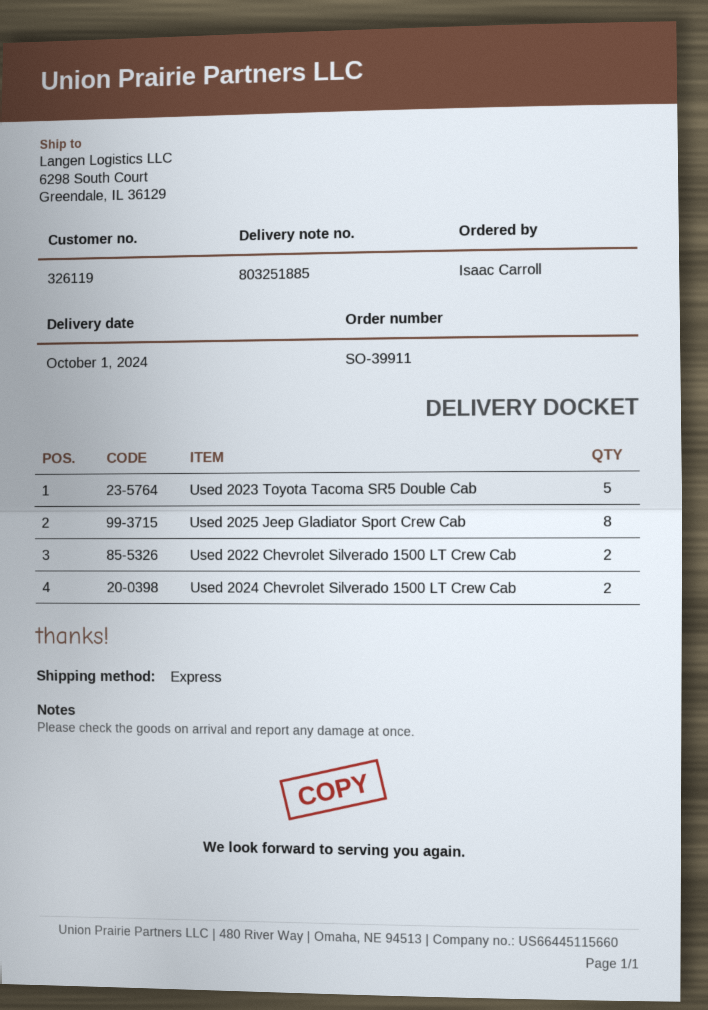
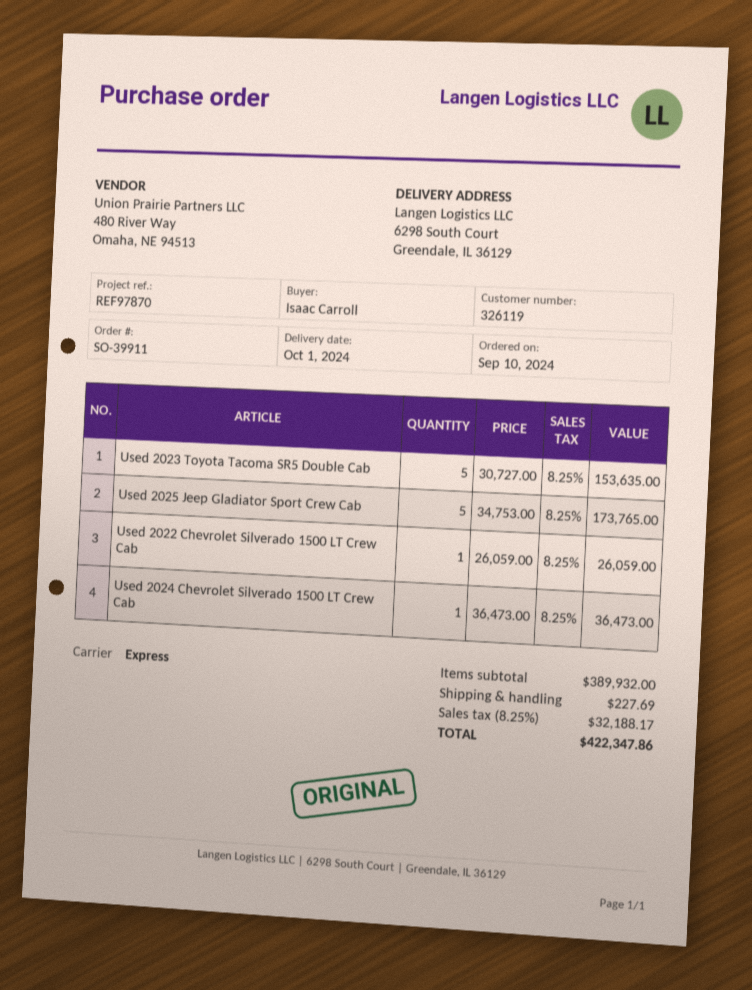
Used 2025 Jeep Gladiator Sport Crew Cab: 8 -> 5
Used 2022 Chevrolet Silverado 1500 LT Crew Cab: 2 -> 1
Used 2024 Chevrolet Silverado 1500 LT Crew Cab: 2 -> 1

